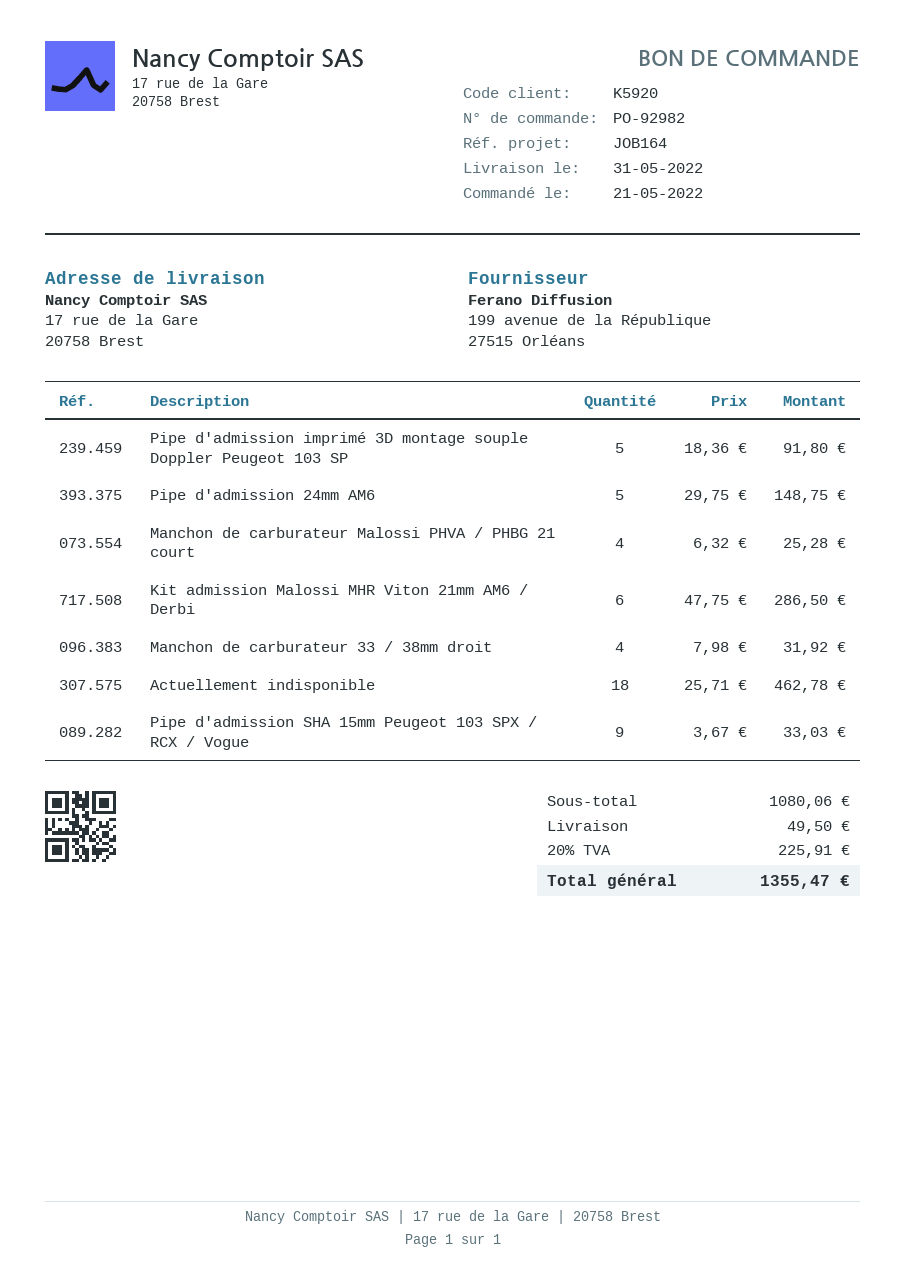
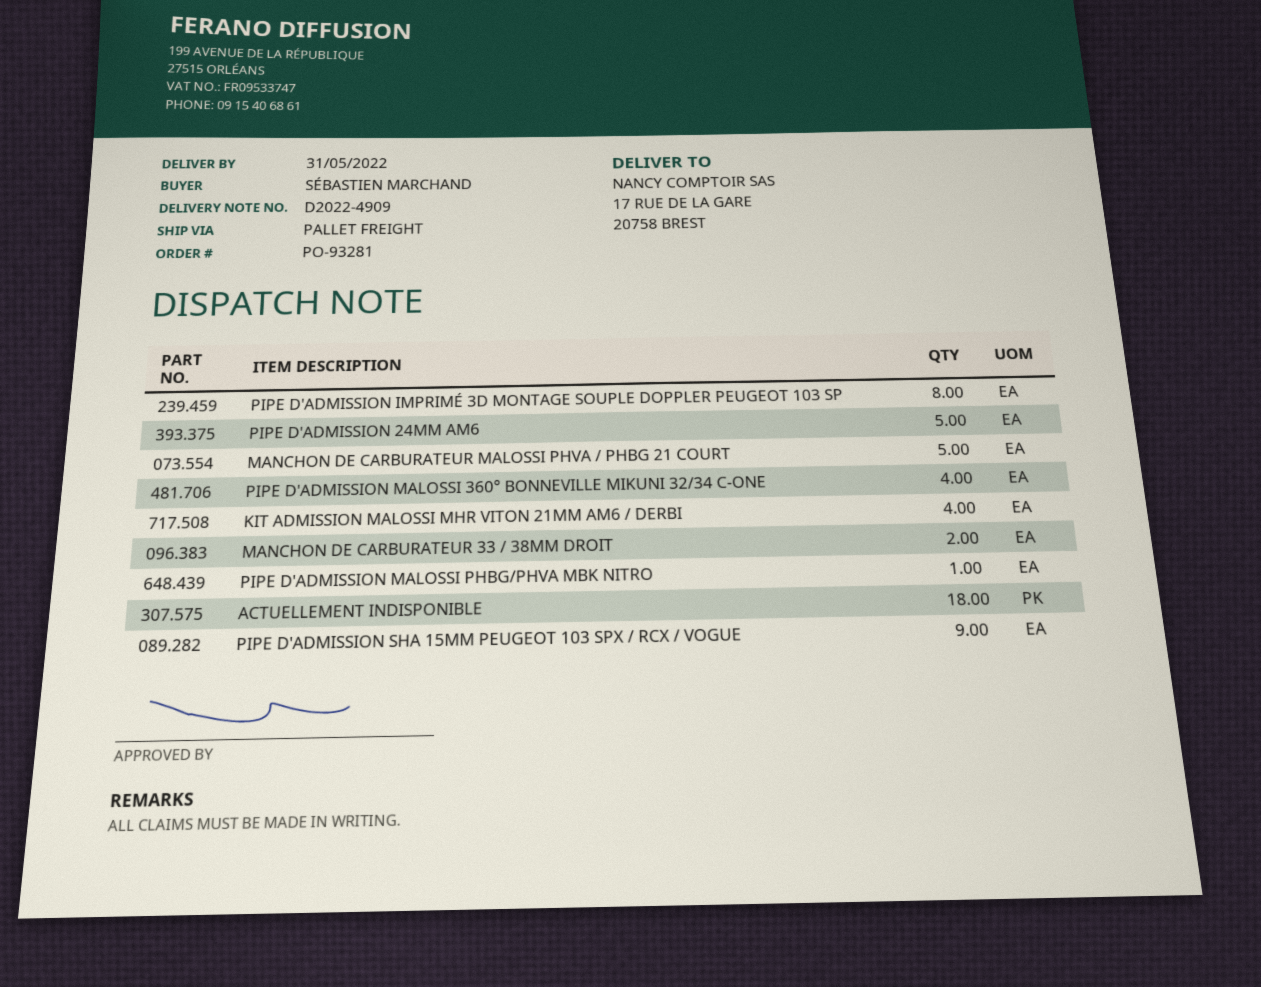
order number: PO-92982 -> PO-93281
Pipe d'admission imprimé 3D montage souple Doppler Peugeot 103 SP: 5 -> 8
Manchon de carburateur Malossi PHVA / PHBG 21 court: 4 -> 5
Kit admission Malossi MHR Viton 21mm AM6 / Derbi: 6 -> 4
Manchon de carburateur 33 / 38mm droit: 4 -> 2
PIPE D'ADMISSION MALOSSI 360° BONNEVILLE MIKUNI 32/34 C-ONE: none -> 4
PIPE D'ADMISSION MALOSSI PHBG/PHVA MBK NITRO: none -> 1

